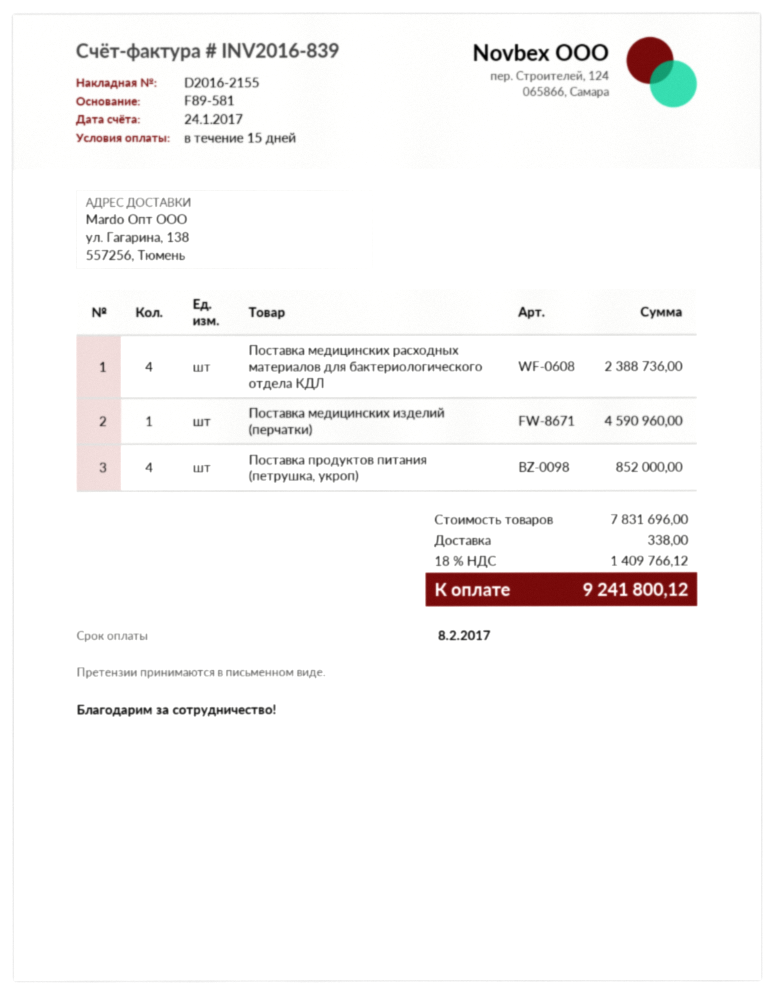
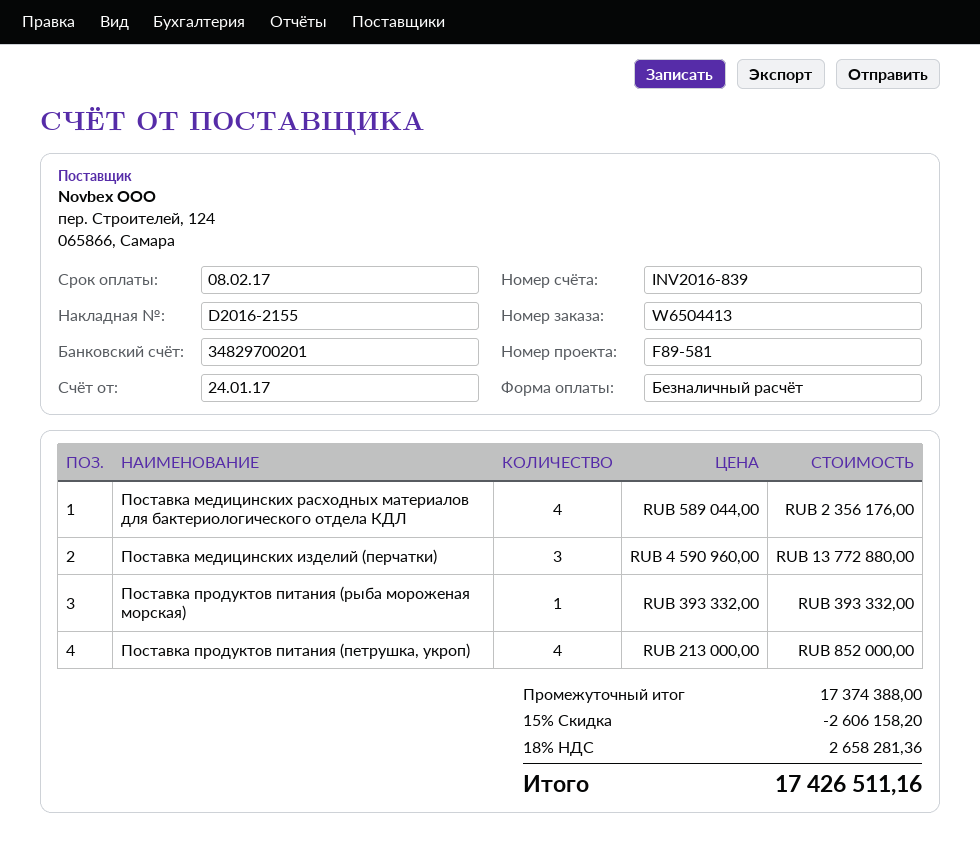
Поставка медицинских расходных материалов для бактериологического отдела КДЛ: 4 for 2388736.00 -> 4 for 2356176.00
Поставка медицинских изделий (перчатки): 1 for 4590960.00 -> 3 for 13772880.00
Поставка продуктов питания (рыба мороженая морская): none -> 1 for 393332.00
subtotal: 7831696.00 -> 17374388.00
discount: none -> 15% = 2606158.20
shipping: 338.00 -> none
tax: 18% = 1409766.12 -> 18% = 2658281.36
total: 9241800.12 -> 17426511.16

